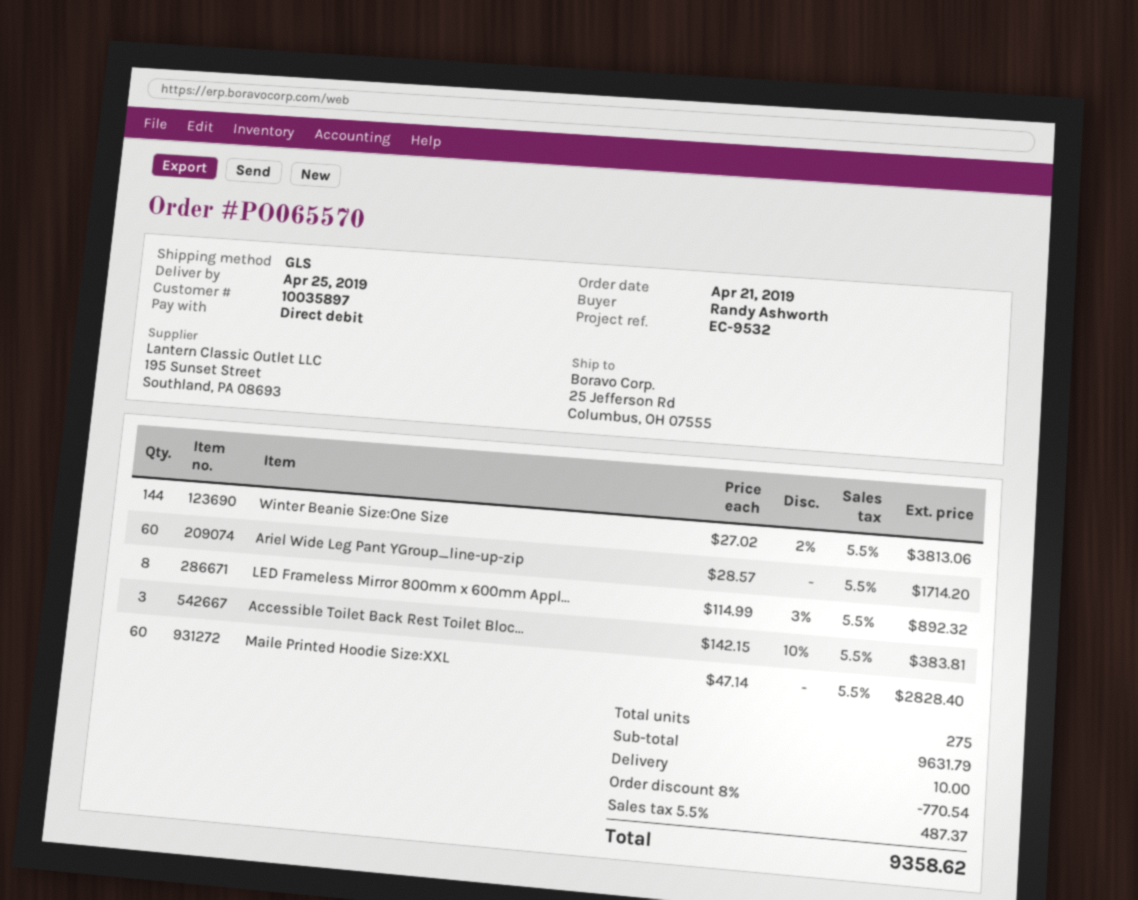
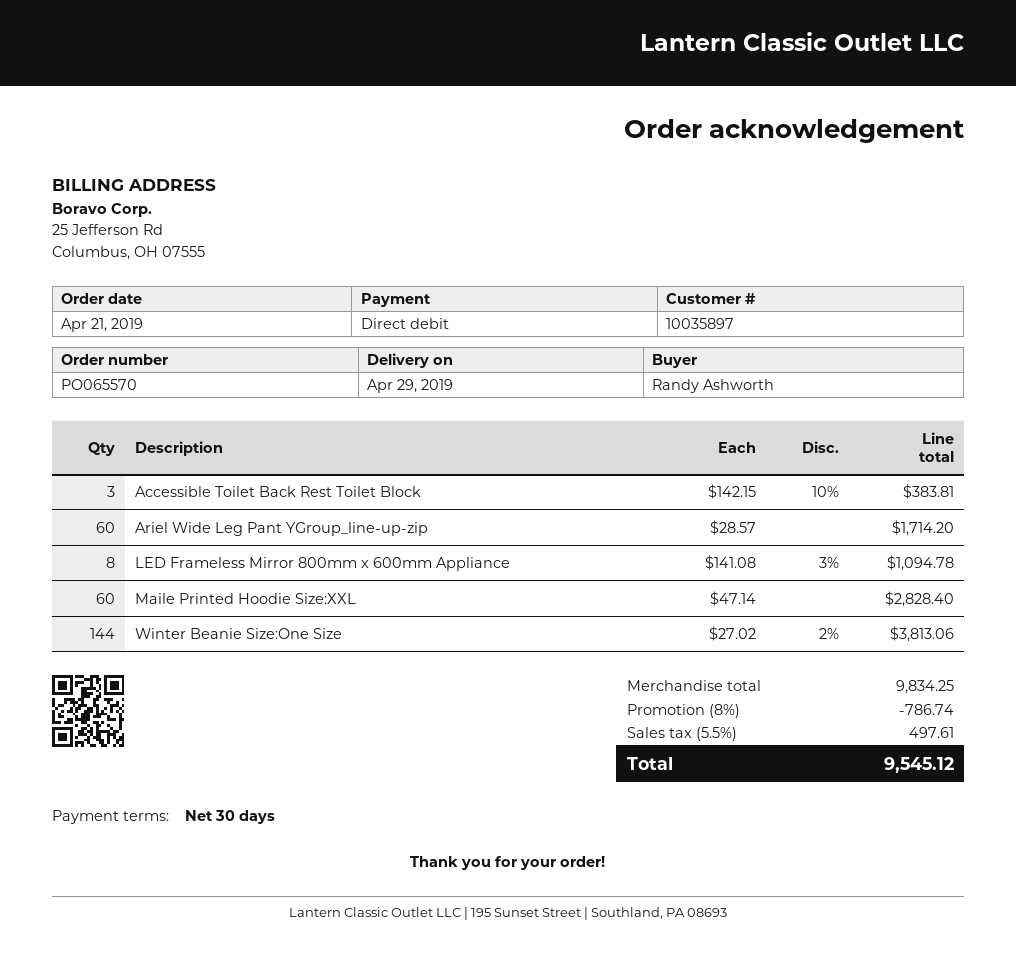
delivery date: 2019-04-25 -> 2019-04-29
LED Frameless Mirror 800mm x 600mm Appl...: 8 x 114.99 - 3% = 892.32 -> 8 x 141.08 - 3% = 1094.78
subtotal: 9631.79 -> 9834.25
discount: 8% = 770.54 -> 8% = 786.74
shipping: 10.00 -> none
tax: 5.5% = 487.37 -> 5.5% = 497.61
total: 9358.62 -> 9545.12

